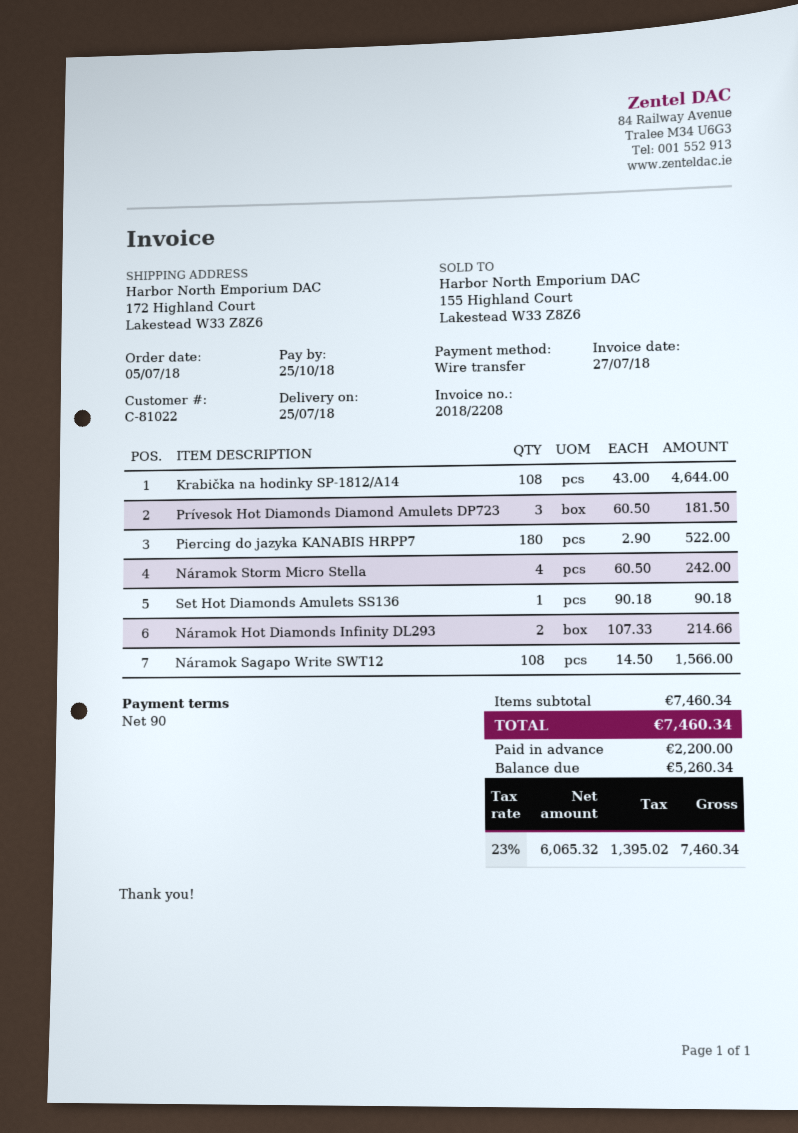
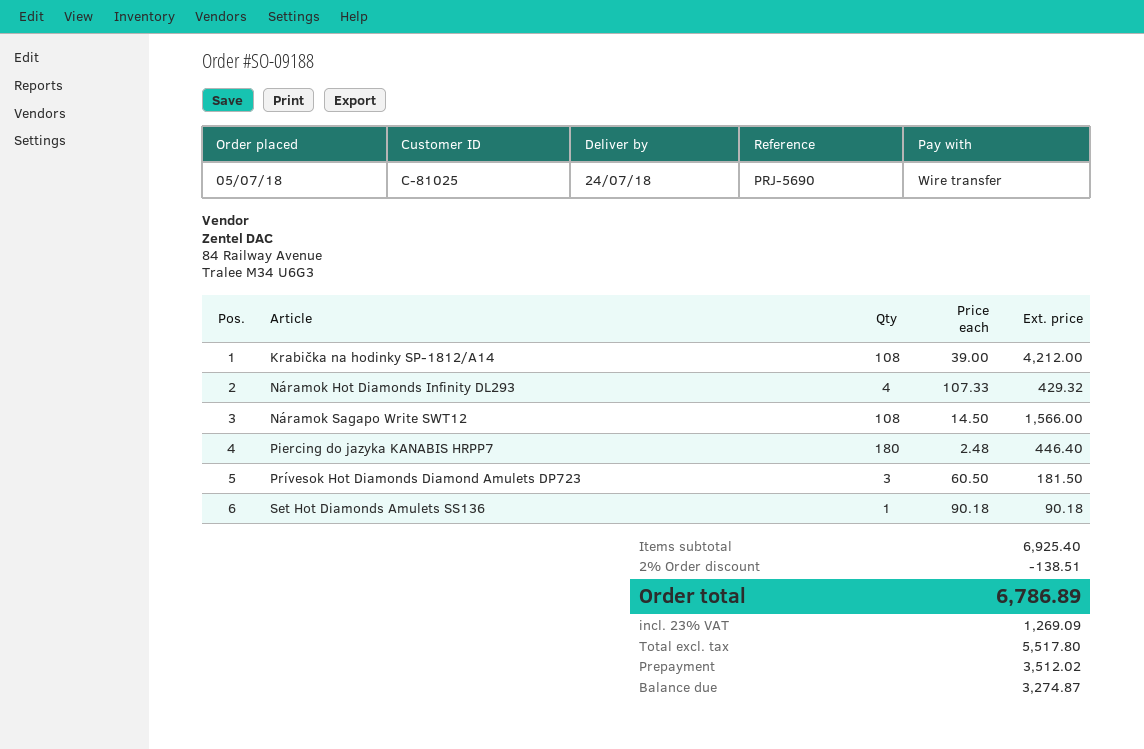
delivery date: 2018-07-25 -> 2018-07-24
customer number: C-81022 -> C-81025
Krabička na hodinky SP-1812/A14: 108 x 43.00 = 4644.00 -> 108 x 39.00 = 4212.00
Piercing do jazyka KANABIS HRPP7: 180 x 2.90 = 522.00 -> 180 x 2.48 = 446.40
Náramok Storm Micro Stella: 4 x 60.50 = 242.00 -> none
Náramok Hot Diamonds Infinity DL293: 2 x 107.33 = 214.66 -> 4 x 107.33 = 429.32
subtotal: 7460.34 -> 6925.40
discount: none -> 2% = 138.51
net: 6065.32 -> 5517.80
tax: 23% = 1395.02 -> 23% = 1269.09
total: 7460.34 -> 6786.89
deposit: 2200.00 -> 3512.02
balance: 5260.34 -> 3274.87

